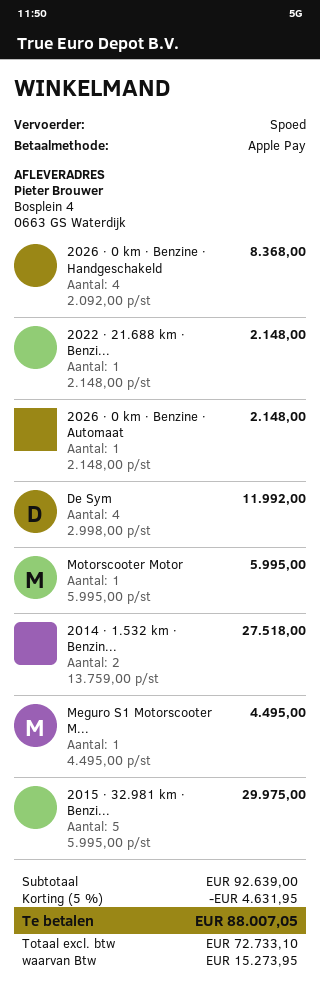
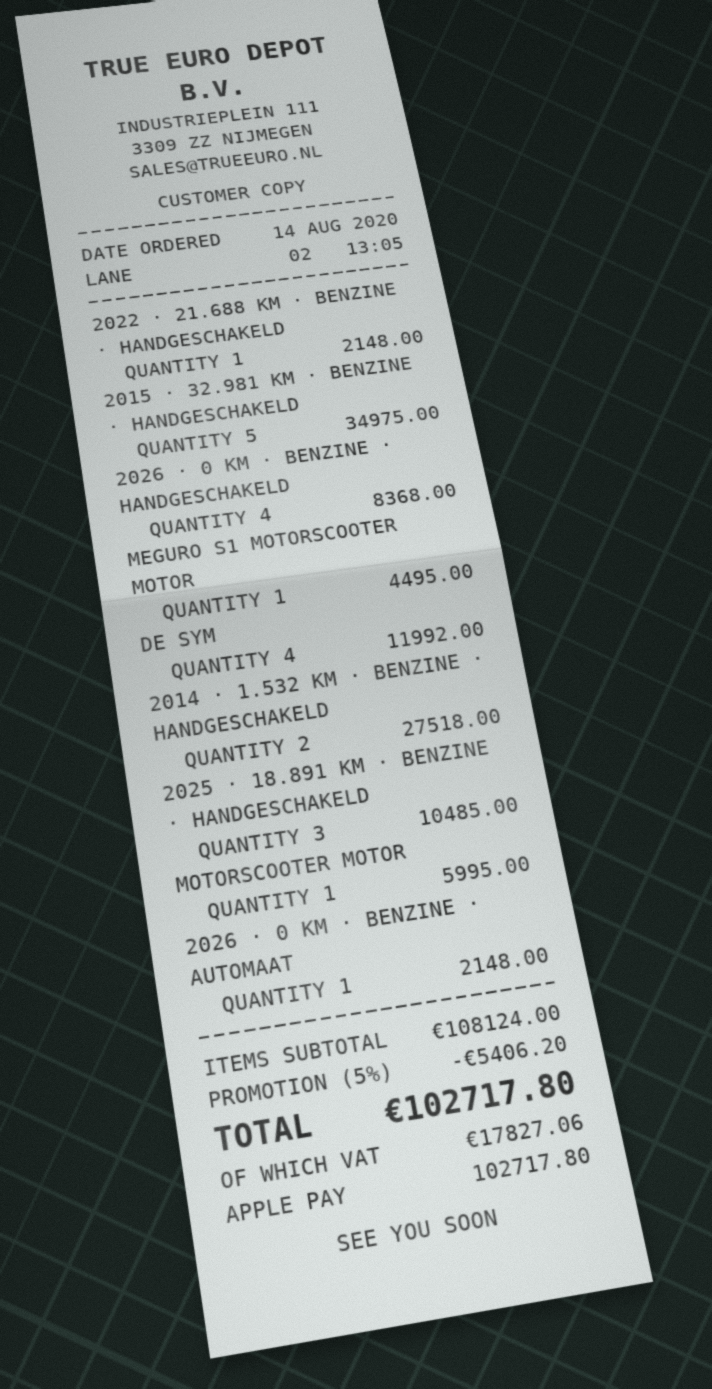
2015 · 32.981 km · Benzi...: 5 for 29975.00 -> 5 for 34975.00
2025 · 18.891 KM · BENZINE · HANDGESCHAKELD: none -> 3 for 10485.00
subtotal: 92639.00 -> 108124.00
discount: 5% = 4631.95 -> 5% = 5406.20
tax: 15273.95 -> 17827.06
total: 88007.05 -> 102717.80

